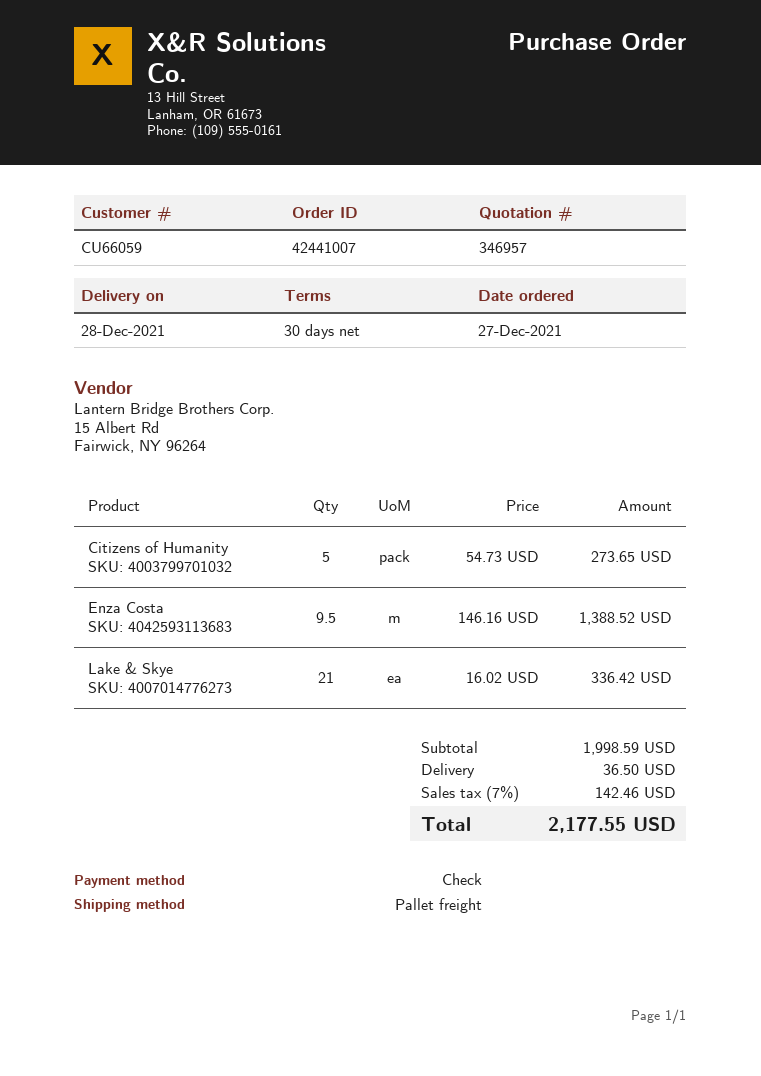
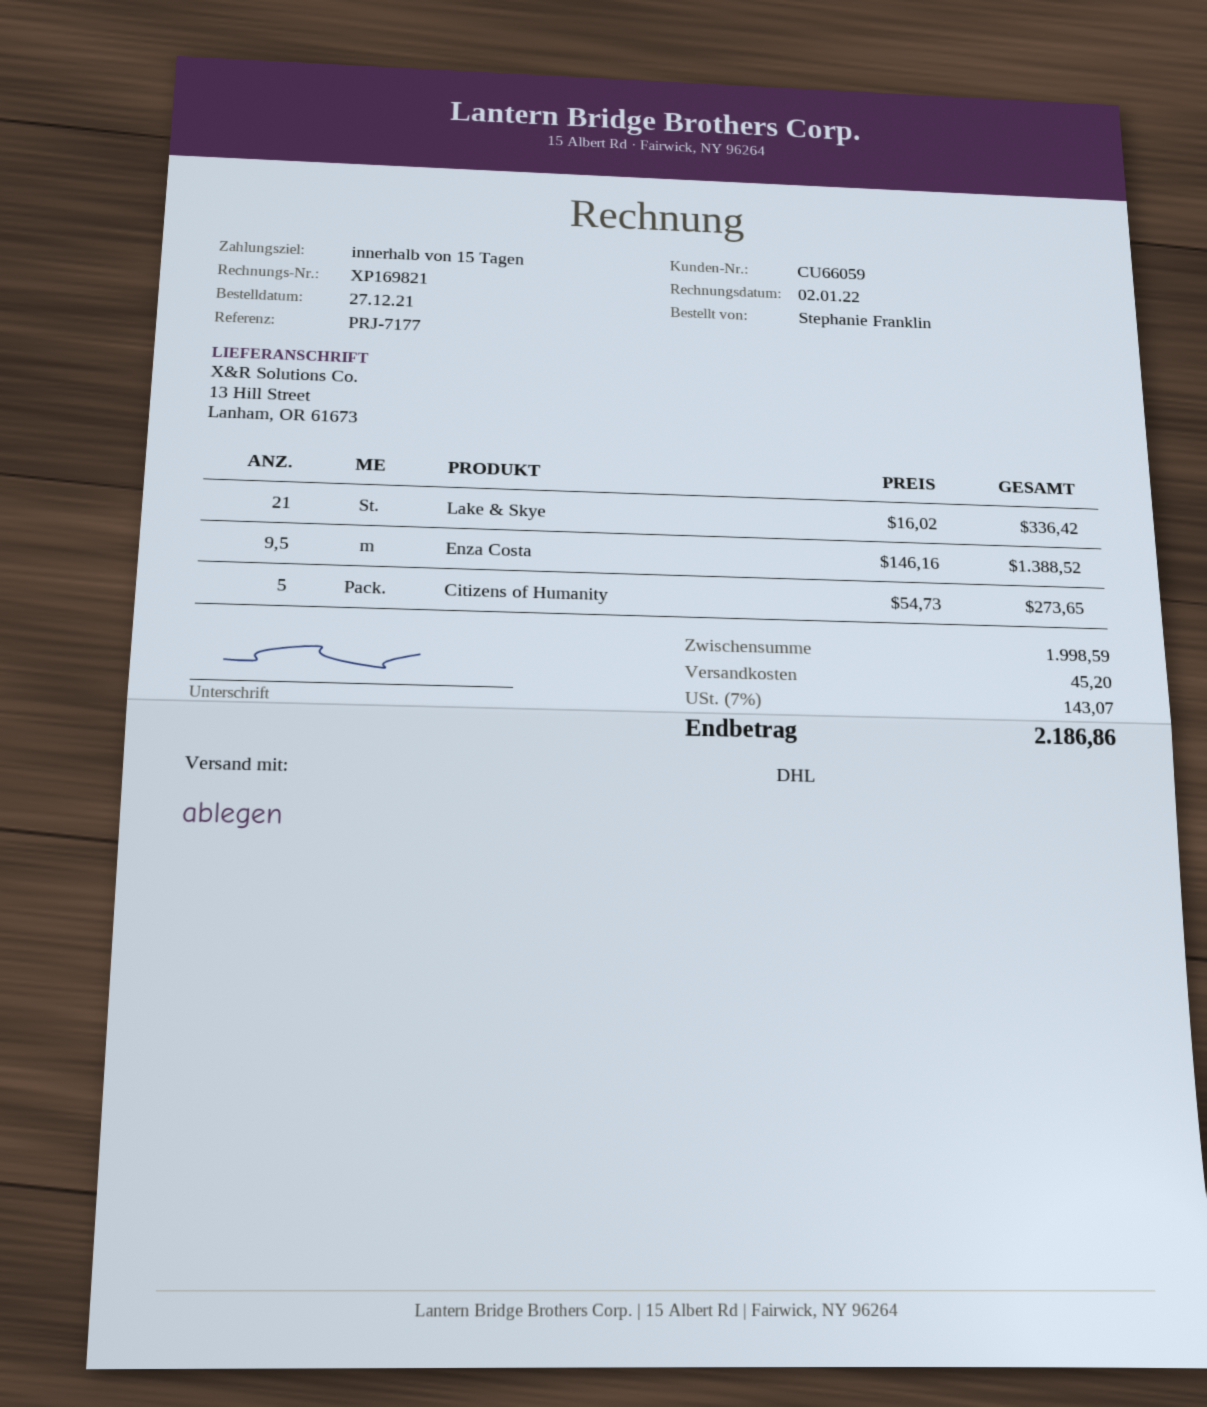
payment terms: 30 days -> 15 days
shipping method: pallet freight -> DHL
shipping: 36.50 -> 45.20
tax: 7% = 142.46 -> 7% = 143.07
total: 2177.55 -> 2186.86

